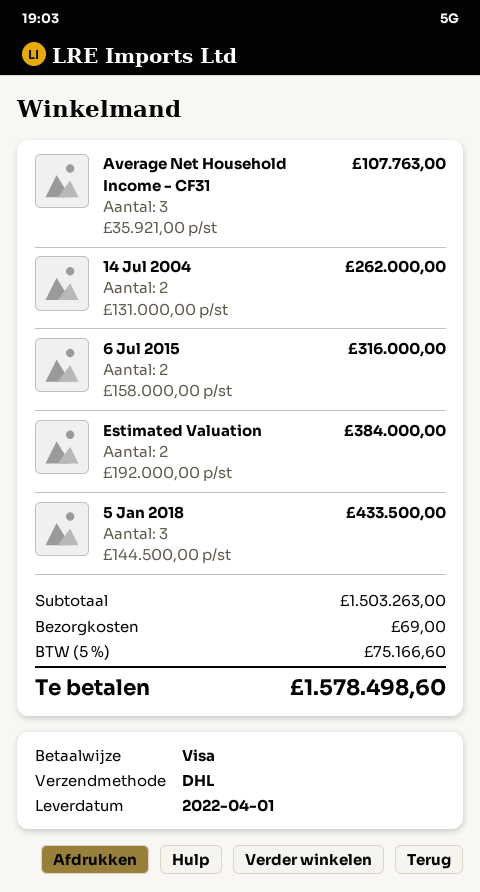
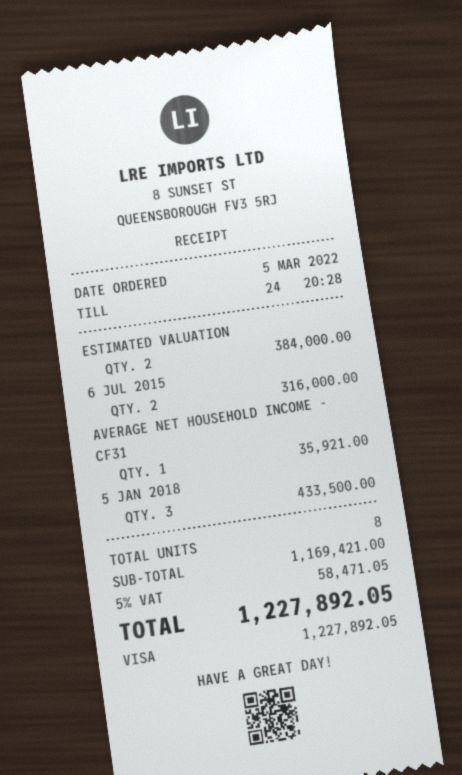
Average Net Household Income - CF31: 3 for 107763.00 -> 1 for 35921.00
14 Jul 2004: 2 for 262000.00 -> none
subtotal: 1503263.00 -> 1169421.00
shipping: 69.00 -> none
tax: 5% = 75166.60 -> 5% = 58471.05
total: 1578498.60 -> 1227892.05

